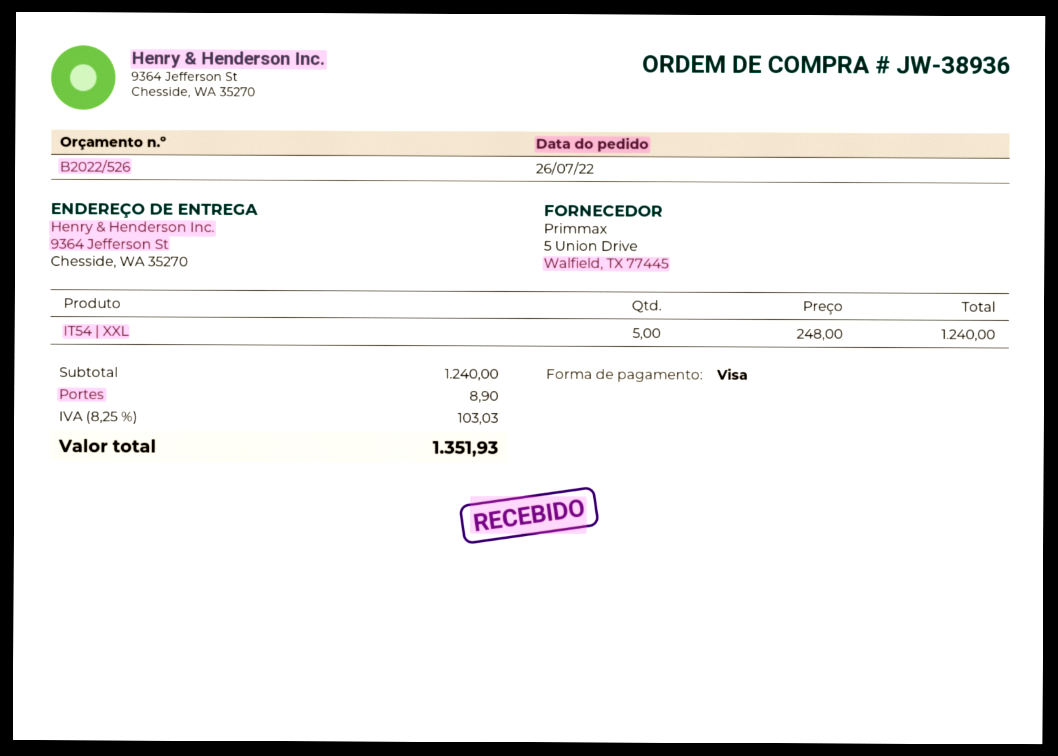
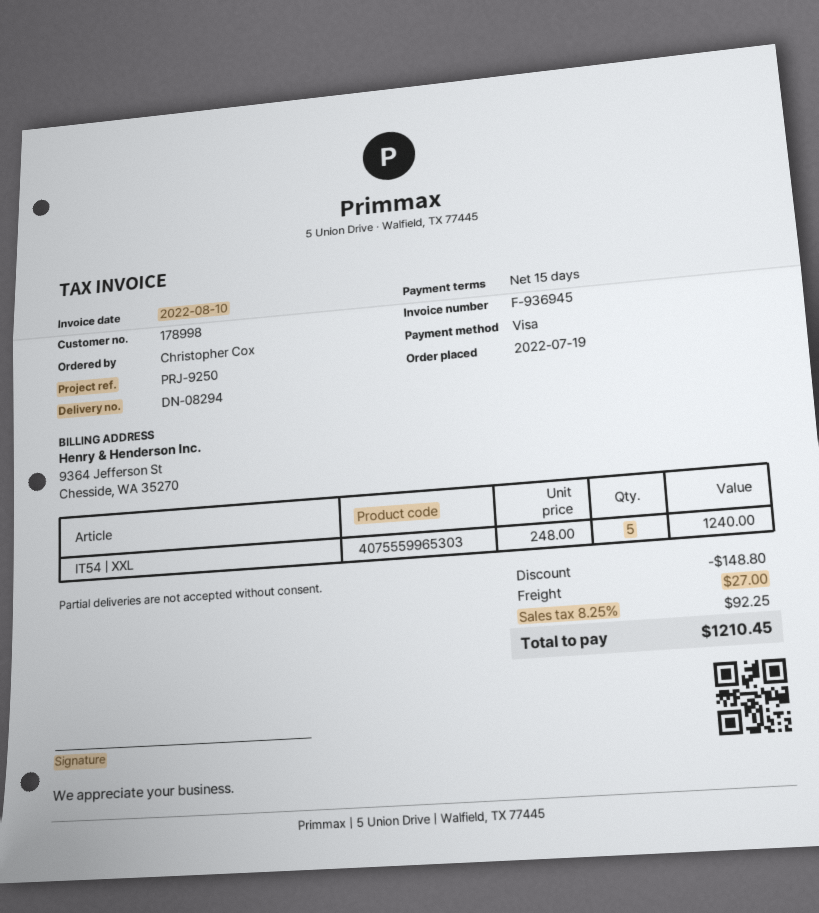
order date: 2022-07-26 -> 2022-07-19
discount: none -> 148.80
shipping: 8.90 -> 27.00
tax: 8.25% = 103.03 -> 8.25% = 92.25
total: 1351.93 -> 1210.45

